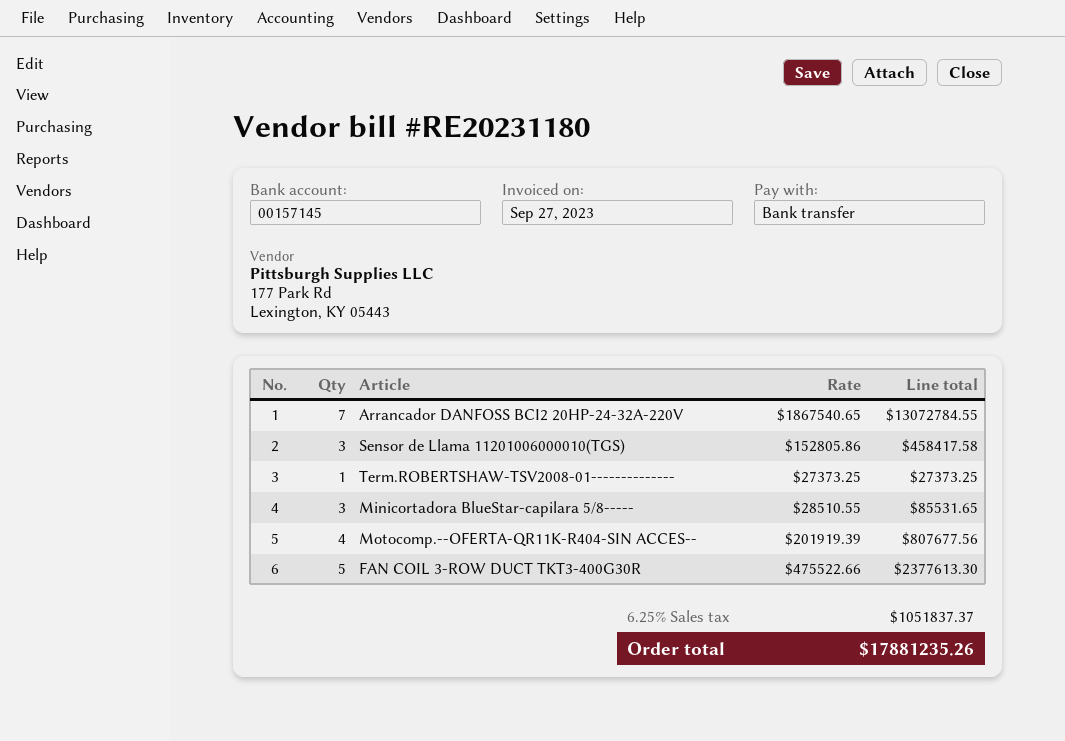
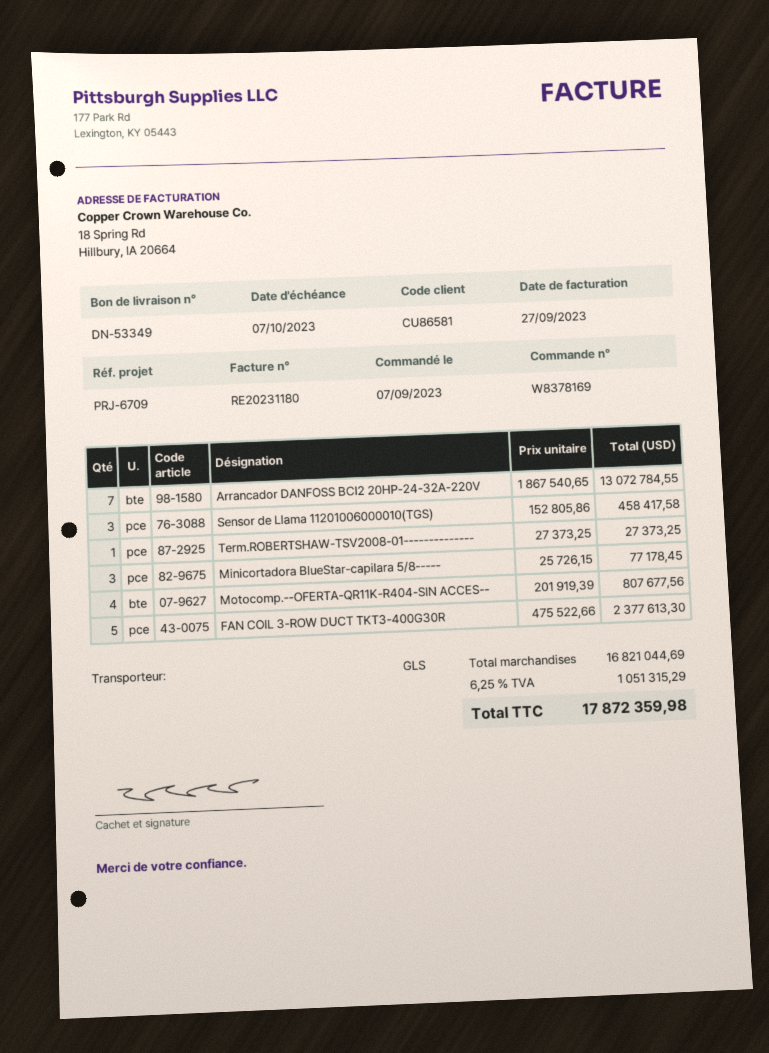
Minicortadora BlueStar-capilara 5/8-----: 3 x 28510.55 = 85531.65 -> 3 x 25726.15 = 77178.45
tax: 6.25% = 1051837.37 -> 6.25% = 1051315.29
total: 17881235.26 -> 17872359.98

